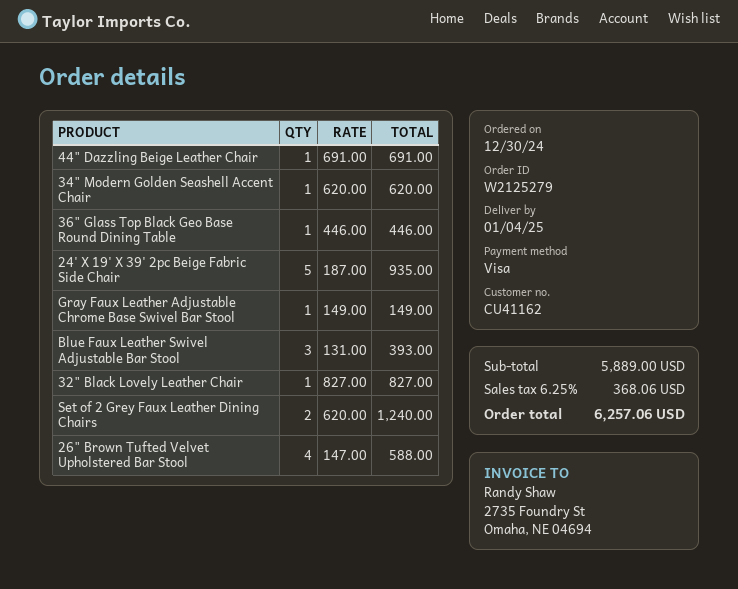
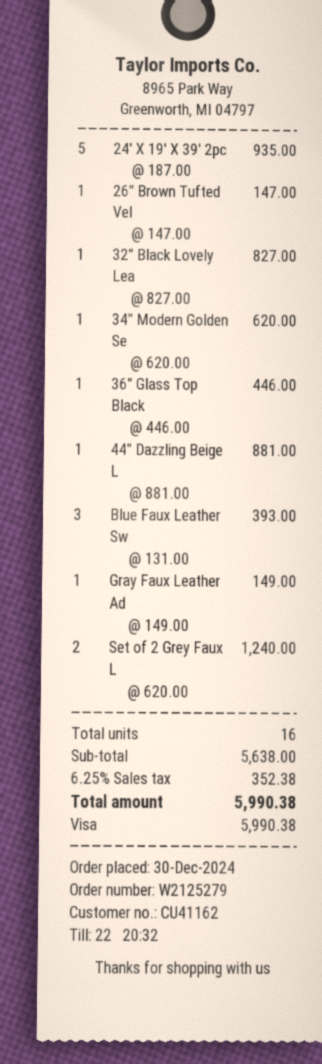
44" Dazzling Beige Leather Chair: 1 x 691.00 = 691.00 -> 1 x 881.00 = 881.00
26" Brown Tufted Velvet Upholstered Bar Stool: 4 x 147.00 = 588.00 -> 1 x 147.00 = 147.00
subtotal: 5889.00 -> 5638.00
tax: 6.25% = 368.06 -> 6.25% = 352.38
total: 6257.06 -> 5990.38

